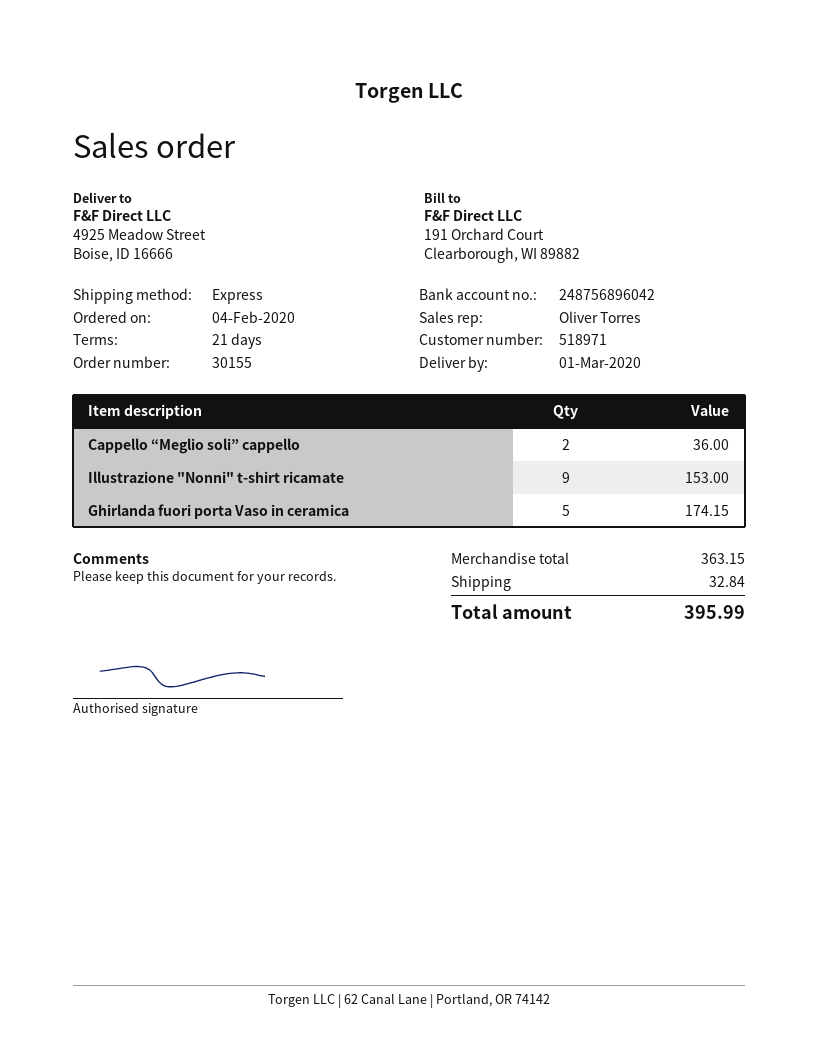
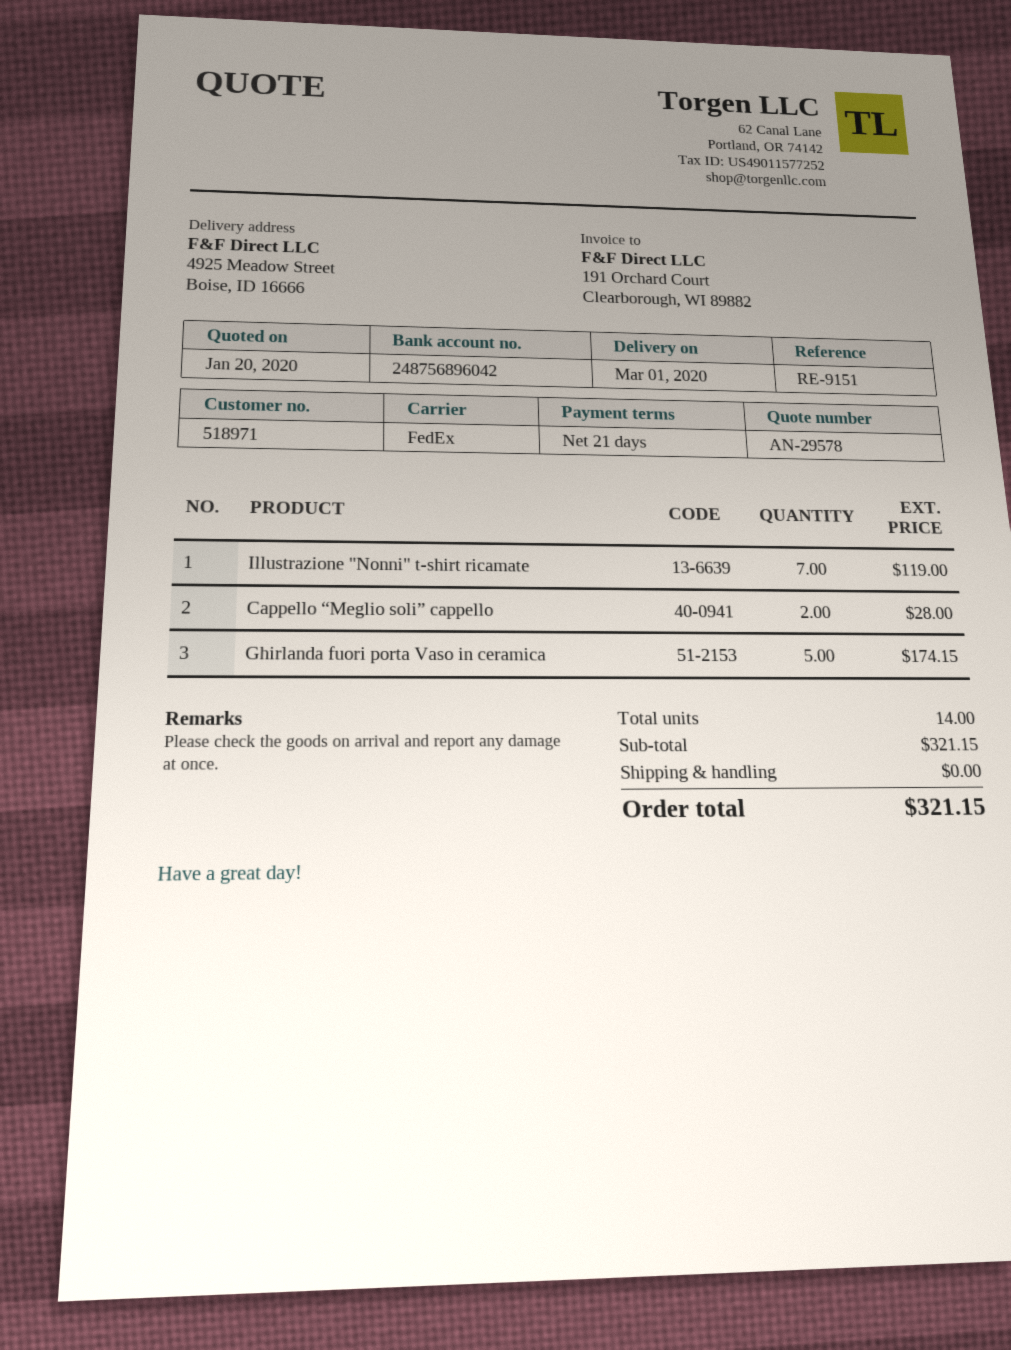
shipping method: express -> FedEx
Cappello “Meglio soli” cappello: 2 for 36.00 -> 2 for 28.00
Illustrazione "Nonni" t-shirt ricamate: 9 for 153.00 -> 7 for 119.00
subtotal: 363.15 -> 321.15
shipping: 32.84 -> 0.00
total: 395.99 -> 321.15

